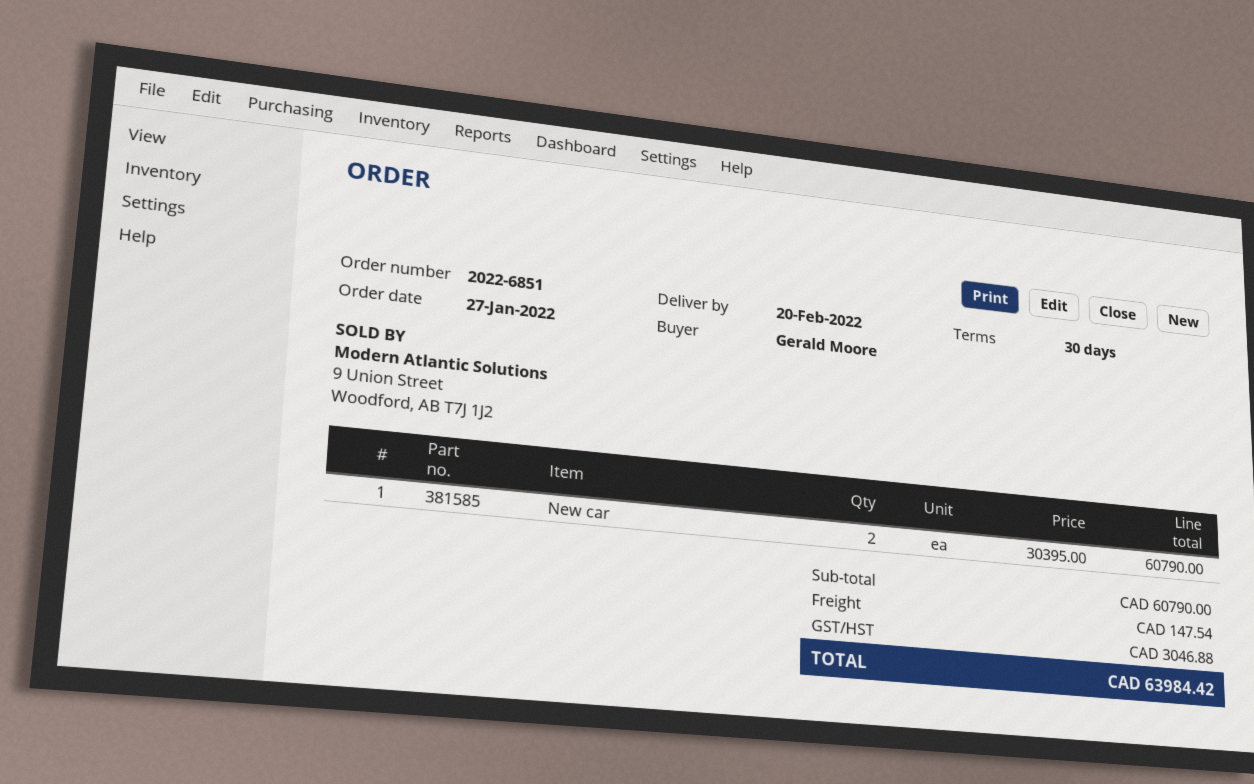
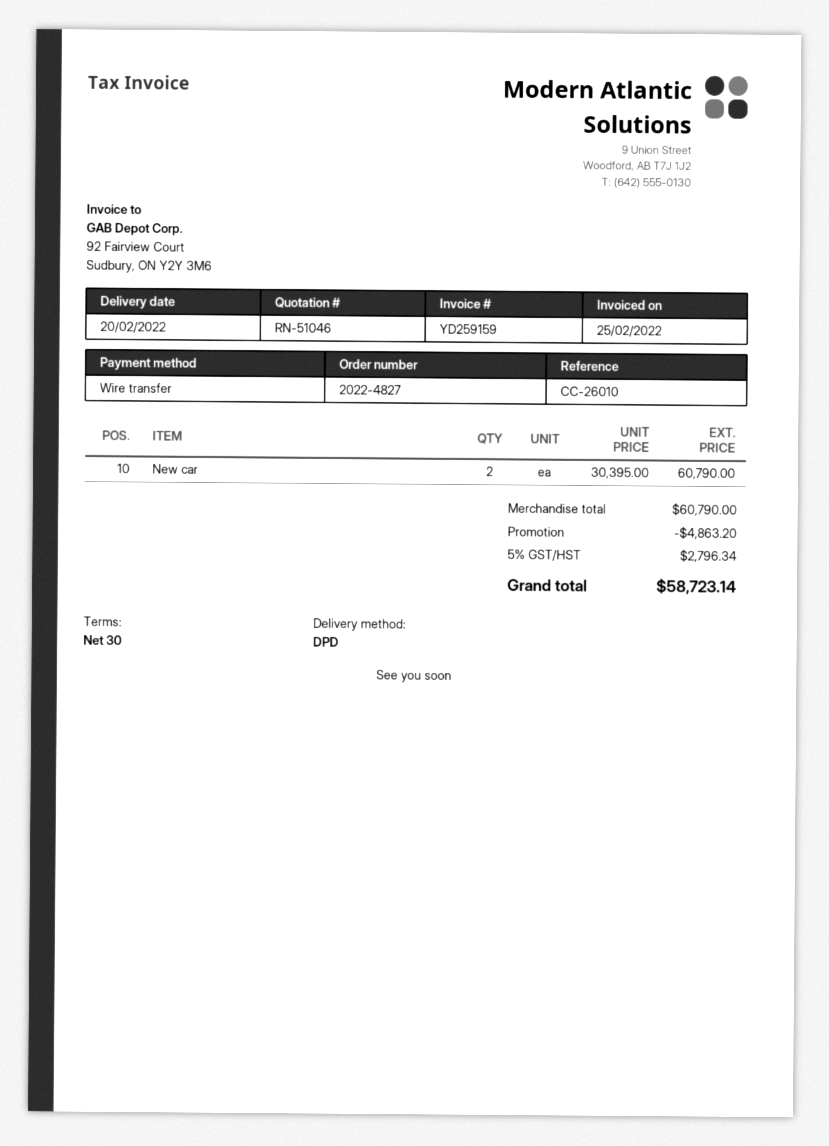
order number: 2022-6851 -> 2022-4827
discount: none -> 4863.20
shipping: 147.54 -> none
tax: 3046.88 -> 2796.34
total: 63984.42 -> 58723.14

